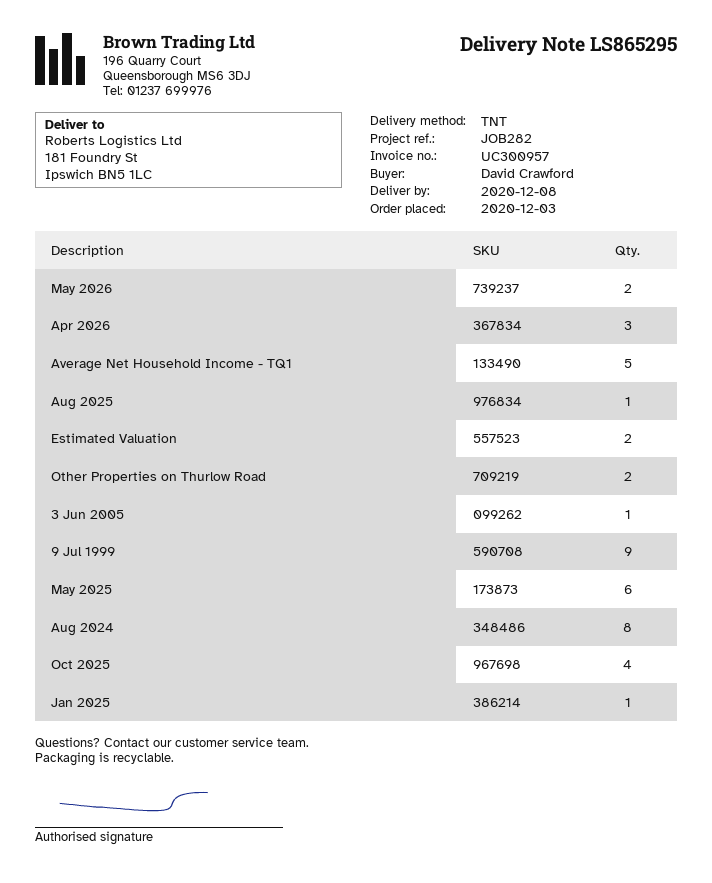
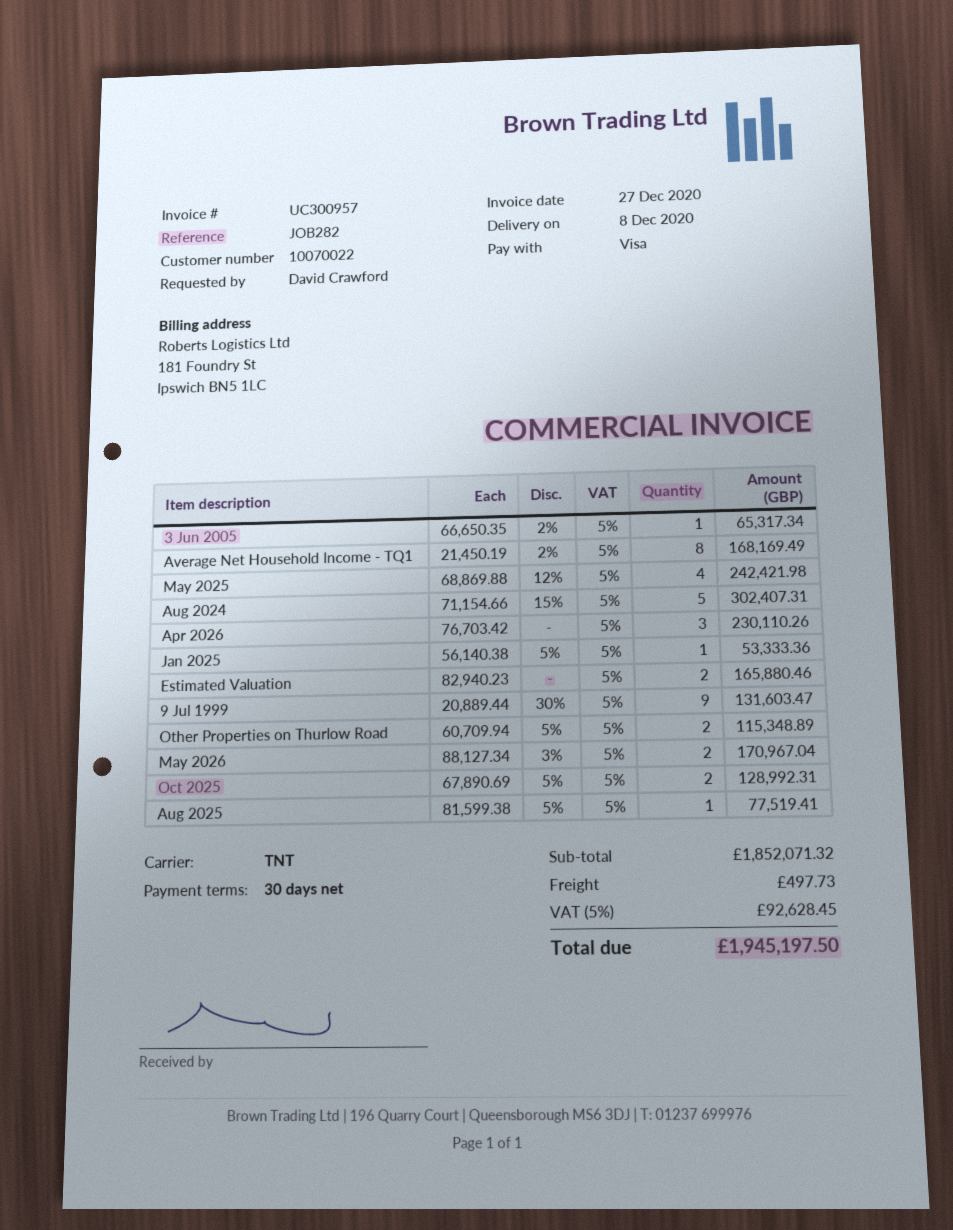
Average Net Household Income - TQ1: 5 -> 8
May 2025: 6 -> 4
Aug 2024: 8 -> 5
Oct 2025: 4 -> 2

